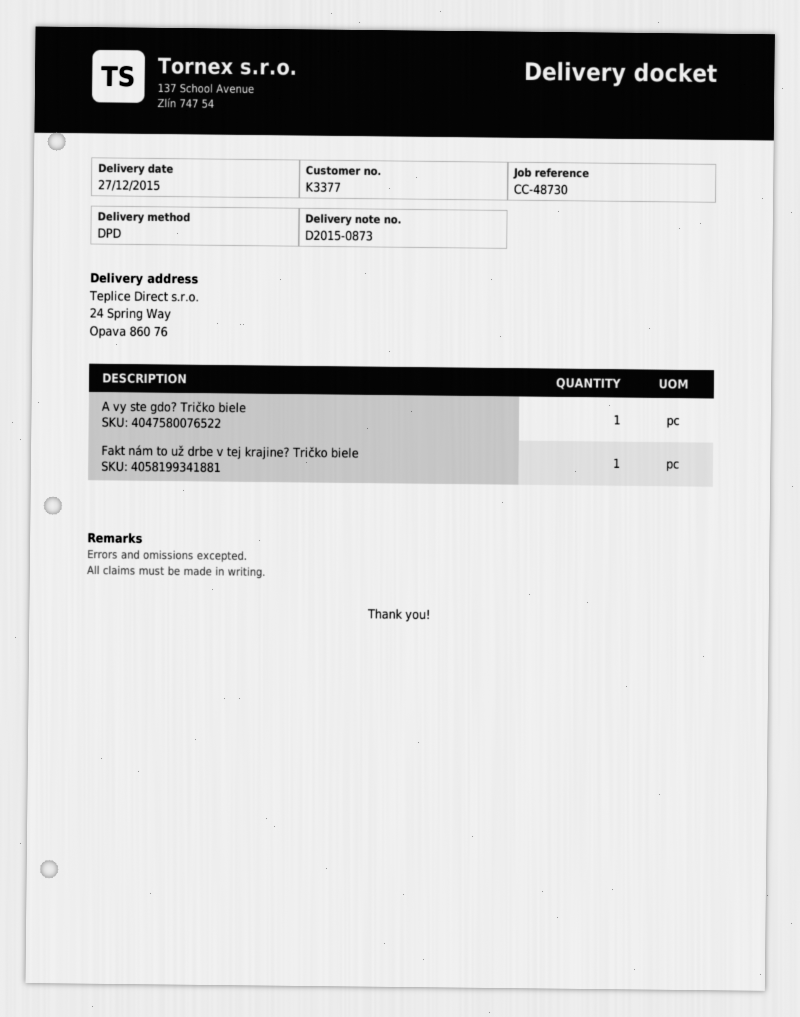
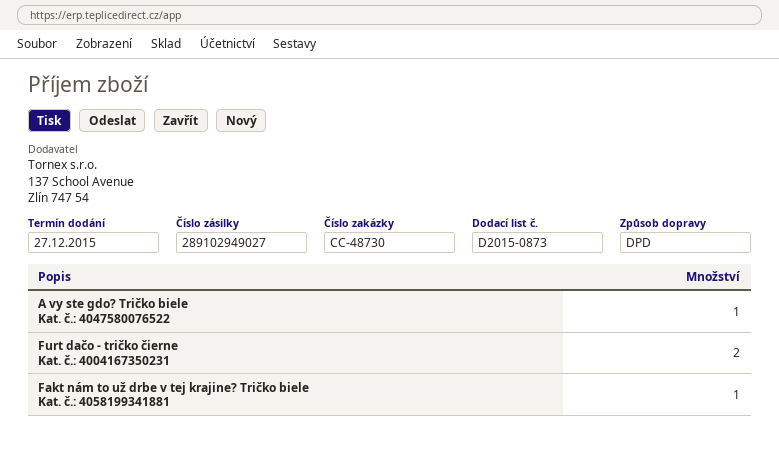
Furt dačo - tričko čierne: none -> 2

